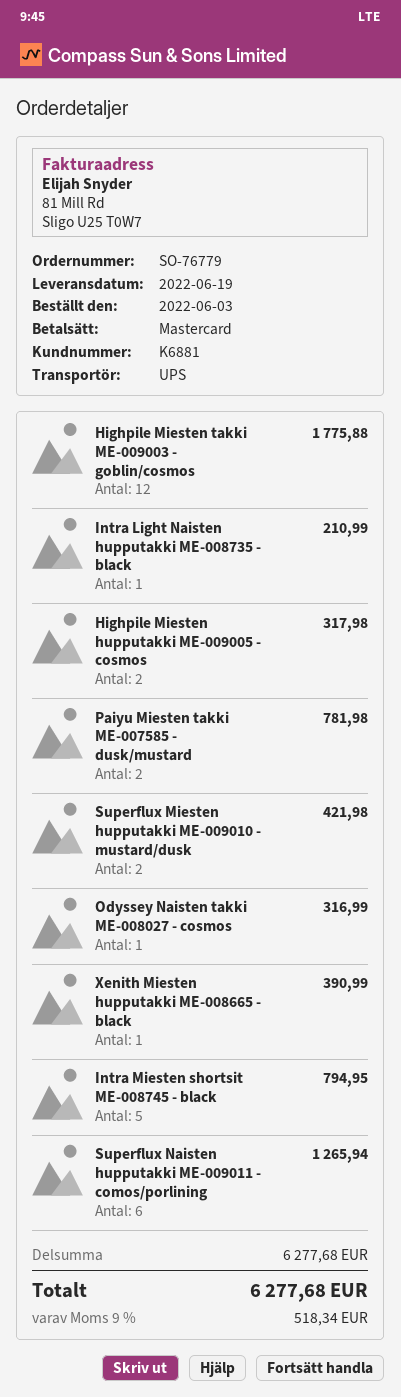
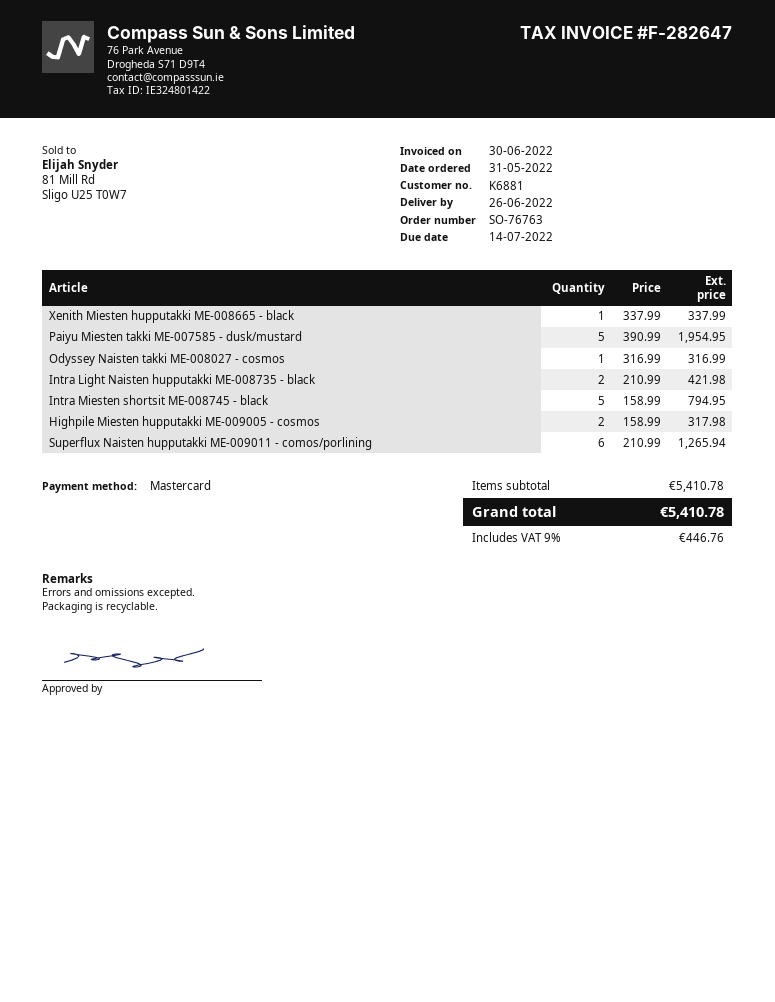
order number: SO-76779 -> SO-76763
order date: 2022-06-03 -> 2022-05-31
delivery date: 2022-06-19 -> 2022-06-26
Highpile Miesten takki ME-009003 - goblin/cosmos: 12 for 1775.88 -> none
Intra Light Naisten hupputakki ME-008735 - black: 1 for 210.99 -> 2 for 421.98
Paiyu Miesten takki ME-007585 - dusk/mustard: 2 for 781.98 -> 5 for 1954.95
Superflux Miesten hupputakki ME-009010 - mustard/dusk: 2 for 421.98 -> none
Xenith Miesten hupputakki ME-008665 - black: 1 for 390.99 -> 1 for 337.99
subtotal: 6277.68 -> 5410.78
tax: 9% = 518.34 -> 9% = 446.76
total: 6277.68 -> 5410.78

